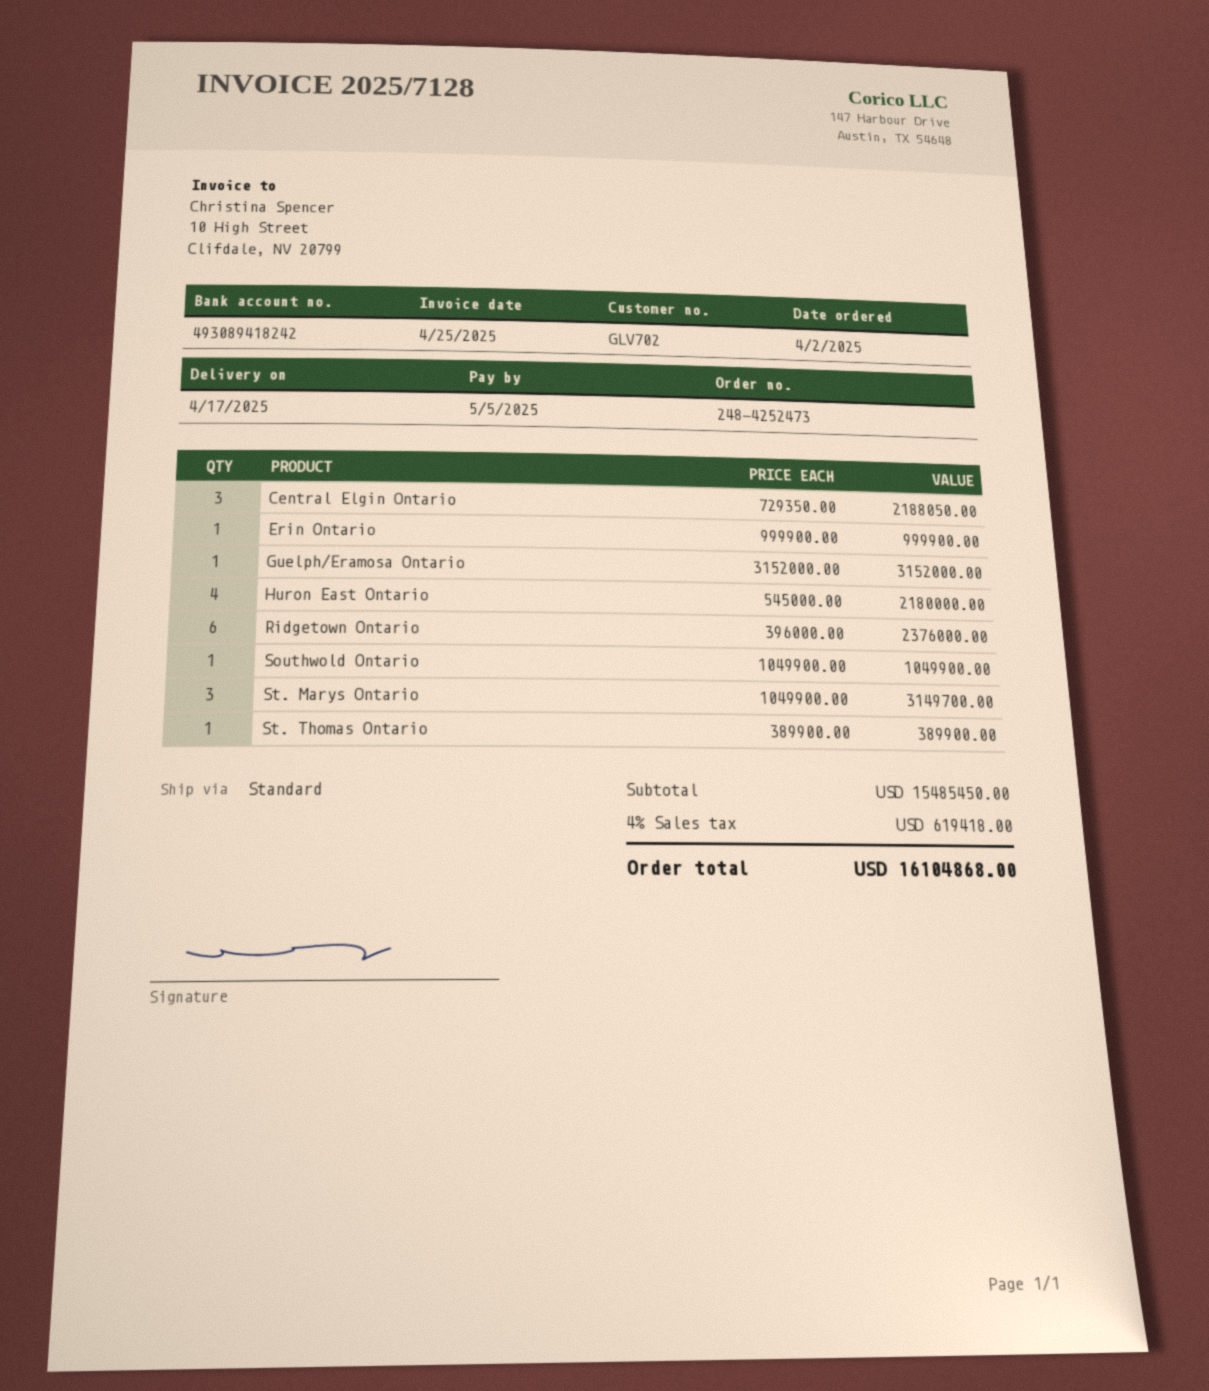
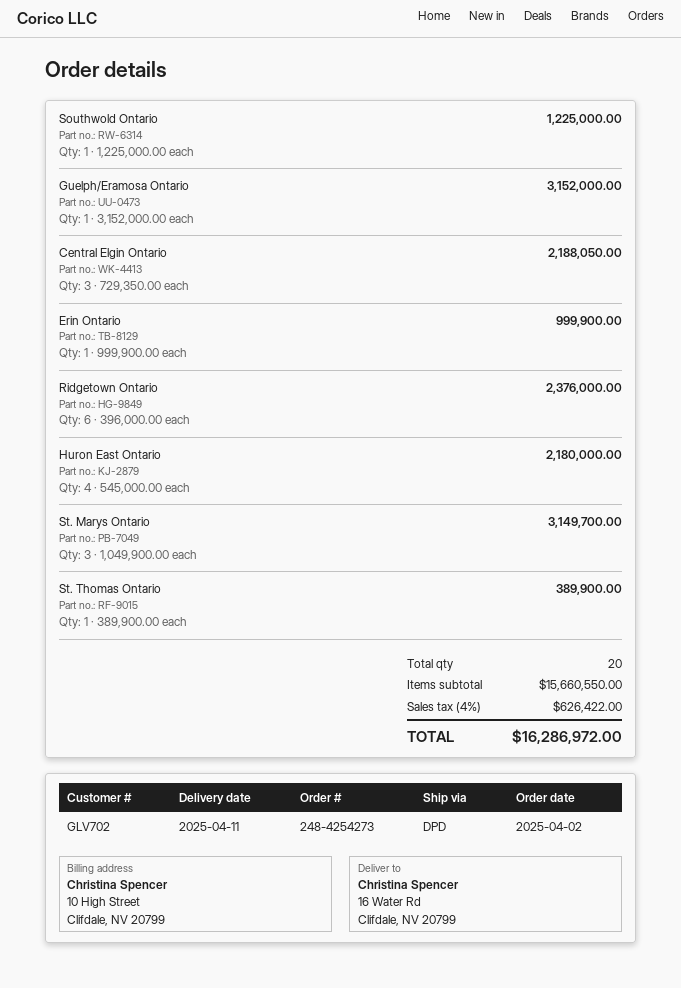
order number: 248-4252473 -> 248-4254273
delivery date: 2025-04-17 -> 2025-04-11
shipping method: standard -> DPD
Southwold Ontario: 1 x 1049900.00 = 1049900.00 -> 1 x 1225000.00 = 1225000.00
subtotal: 15485450.00 -> 15660550.00
tax: 4% = 619418.00 -> 4% = 626422.00
total: 16104868.00 -> 16286972.00

